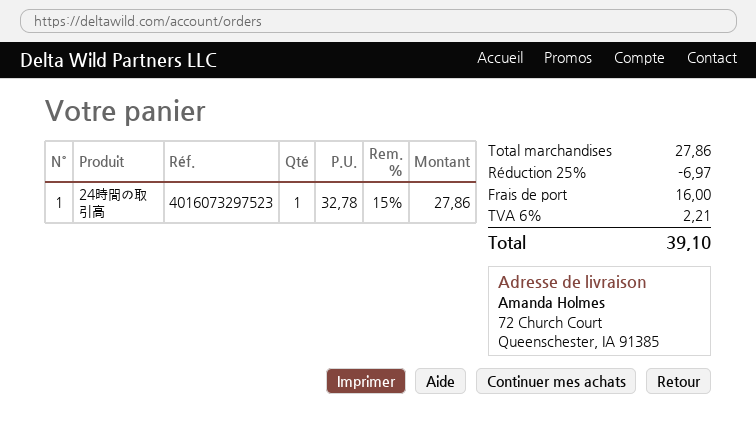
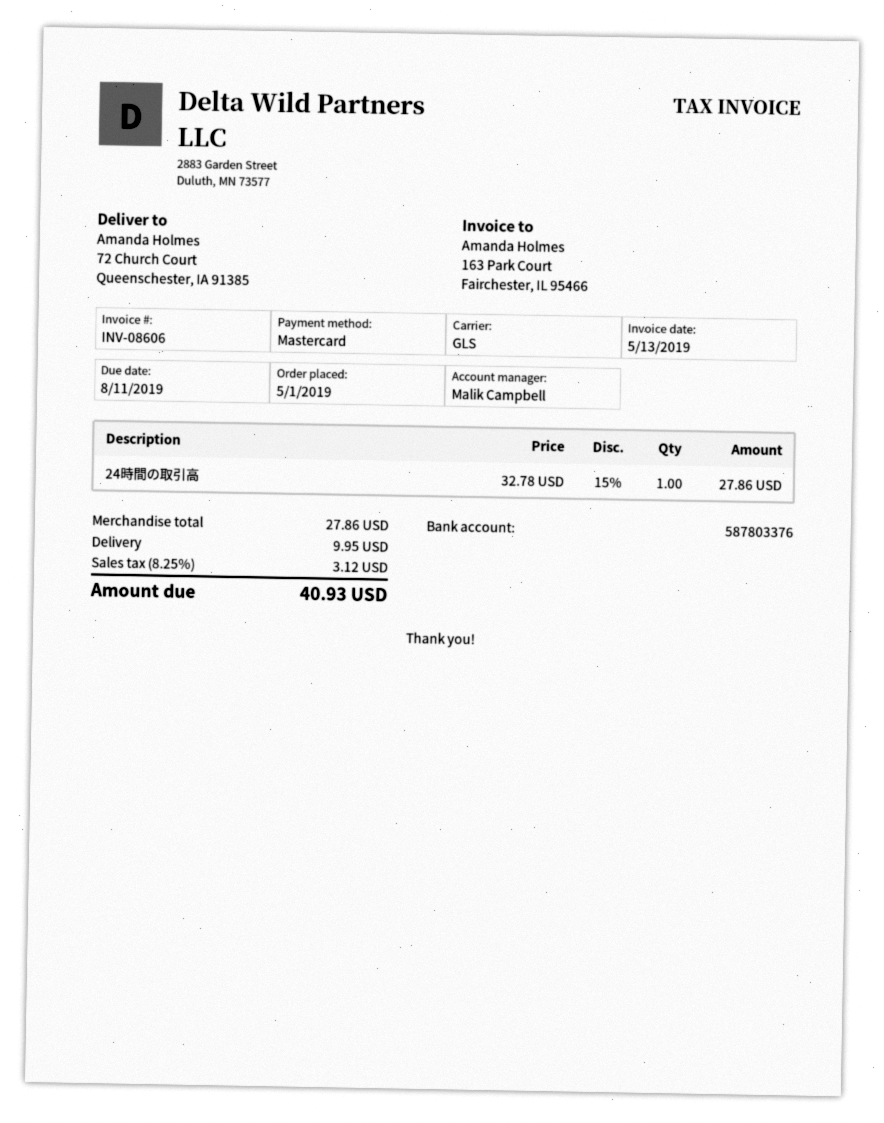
discount: 25% = 6.97 -> none
shipping: 16.00 -> 9.95
tax: 6% = 2.21 -> 8.25% = 3.12
total: 39.10 -> 40.93

